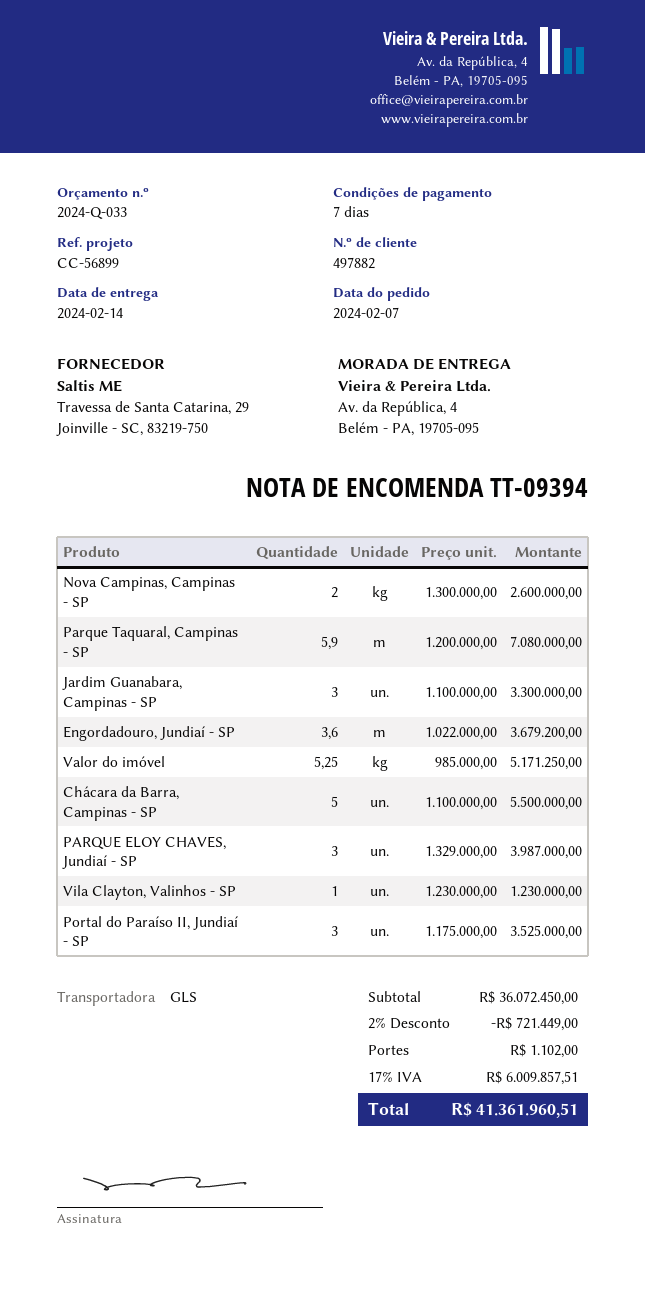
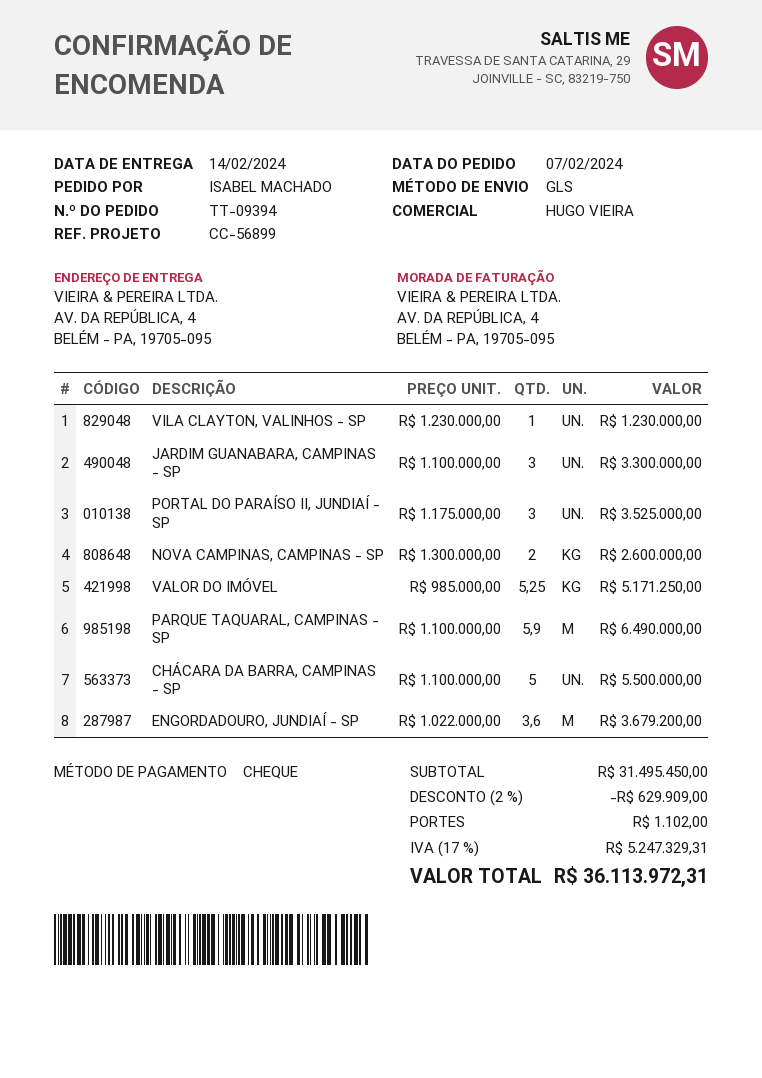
Parque Taquaral, Campinas - SP: 5.9 x 1200000.00 = 7080000.00 -> 5.9 x 1100000.00 = 6490000.00
PARQUE ELOY CHAVES, Jundiaí - SP: 3 x 1329000.00 = 3987000.00 -> none
subtotal: 36072450.00 -> 31495450.00
discount: 2% = 721449.00 -> 2% = 629909.00
tax: 17% = 6009857.51 -> 17% = 5247329.31
total: 41361960.51 -> 36113972.31

